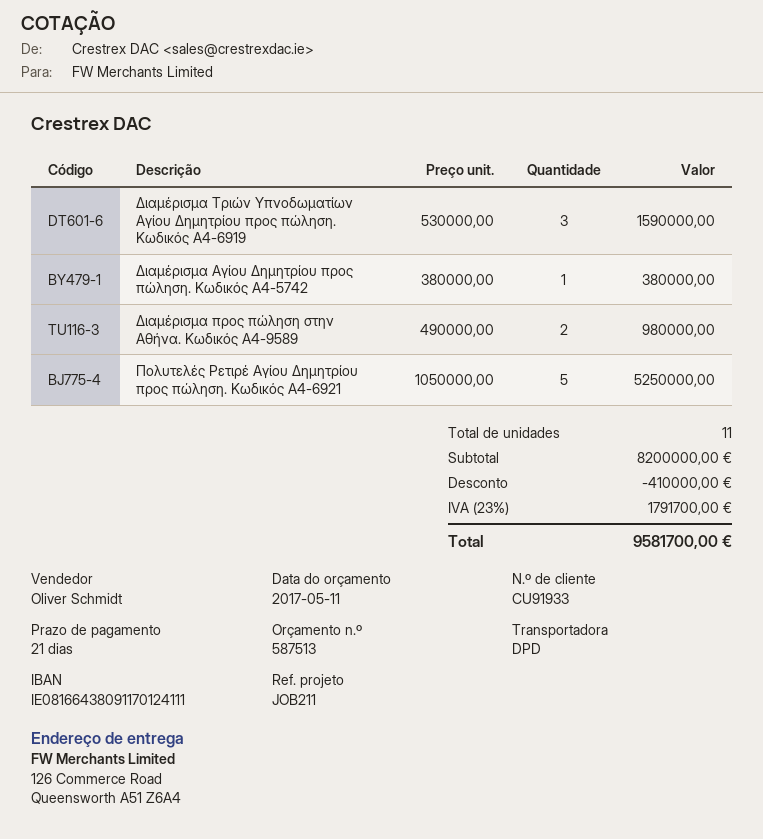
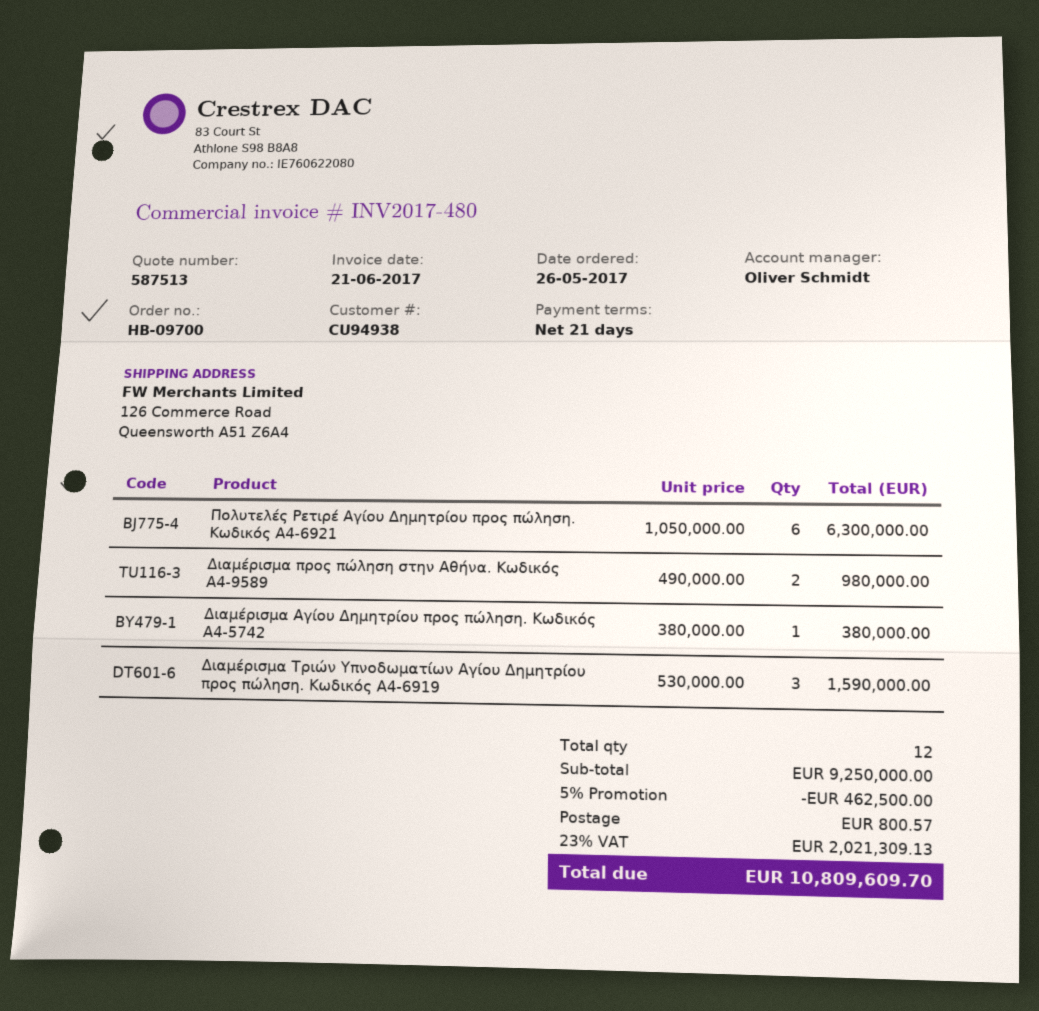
customer number: CU91933 -> CU94938
Πολυτελές Ρετιρέ Αγίου Δημητρίου προς πώληση. Κωδικός A4-6921: 5 x 1050000.00 = 5250000.00 -> 6 x 1050000.00 = 6300000.00
total quantity: 11 -> 12
subtotal: 8200000.00 -> 9250000.00
discount: 410000.00 -> 462500.00
shipping: none -> 800.57
tax: 23% = 1791700.00 -> 23% = 2021309.13
total: 9581700.00 -> 10809609.70

